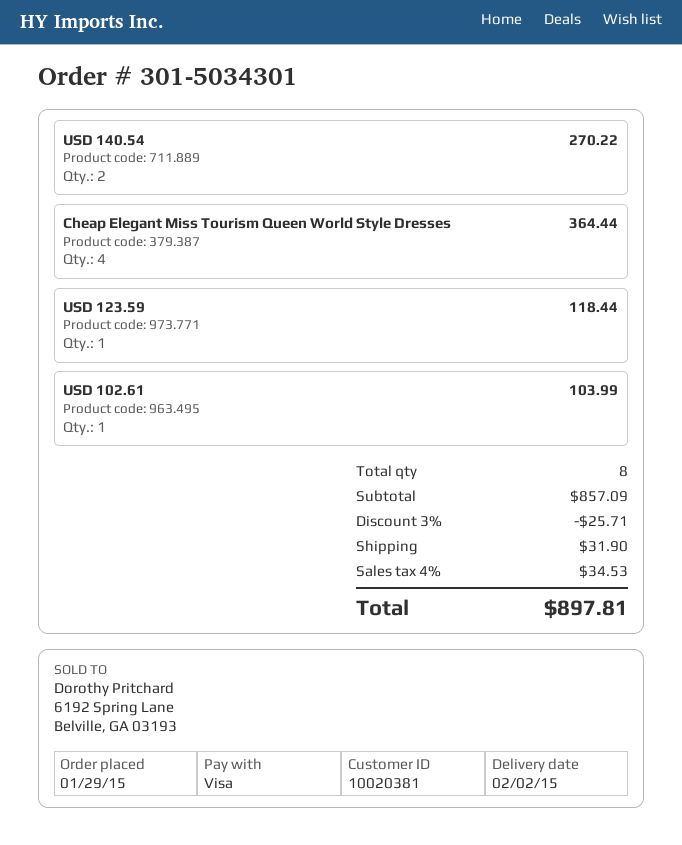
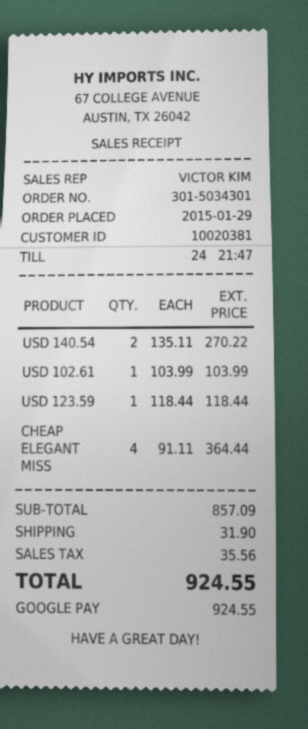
payment method: Visa -> Google Pay
discount: 3% = 25.71 -> none
tax: 34.53 -> 35.56
total: 897.81 -> 924.55

